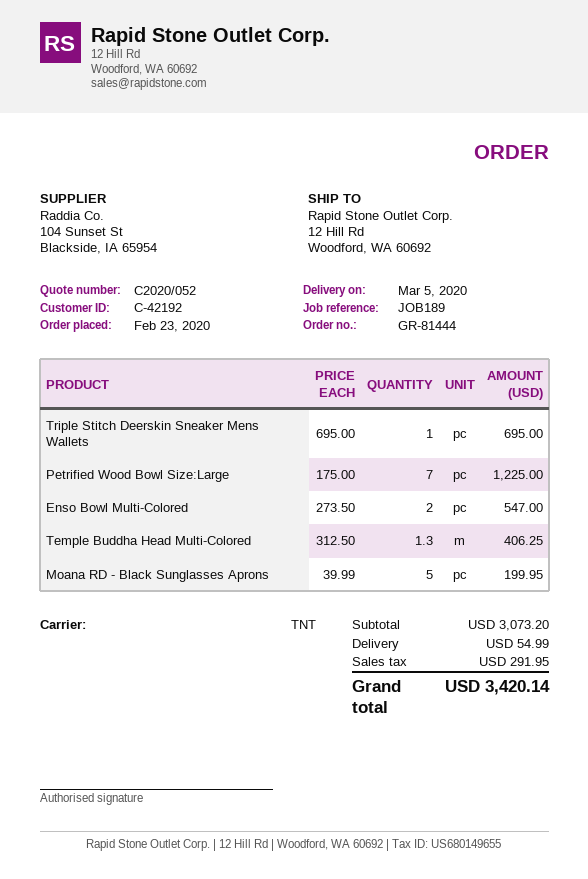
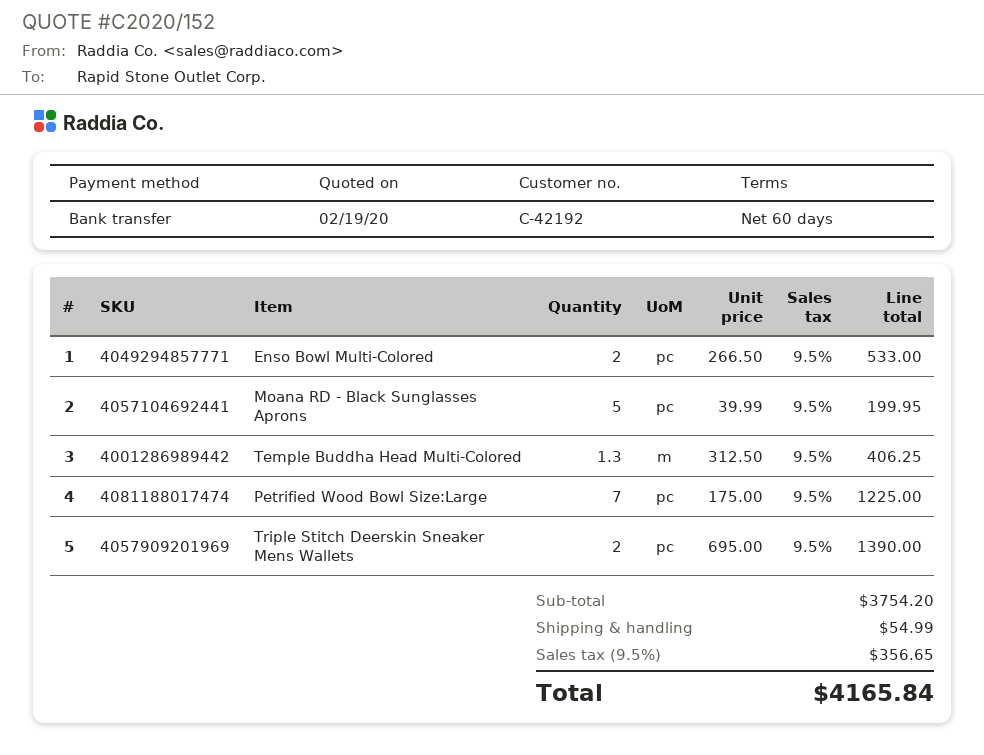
quote number: C2020/052 -> C2020/152
Triple Stitch Deerskin Sneaker Mens Wallets: 1 x 695.00 = 695.00 -> 2 x 695.00 = 1390.00
Enso Bowl Multi-Colored: 2 x 273.50 = 547.00 -> 2 x 266.50 = 533.00
subtotal: 3073.20 -> 3754.20
tax: 291.95 -> 356.65
total: 3420.14 -> 4165.84

